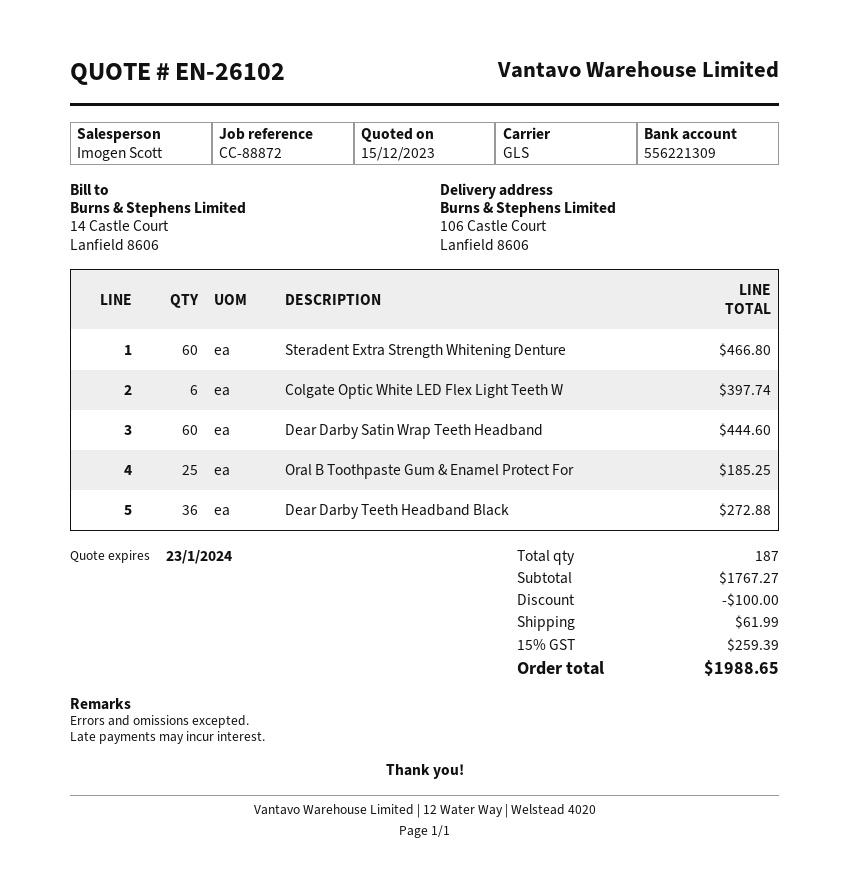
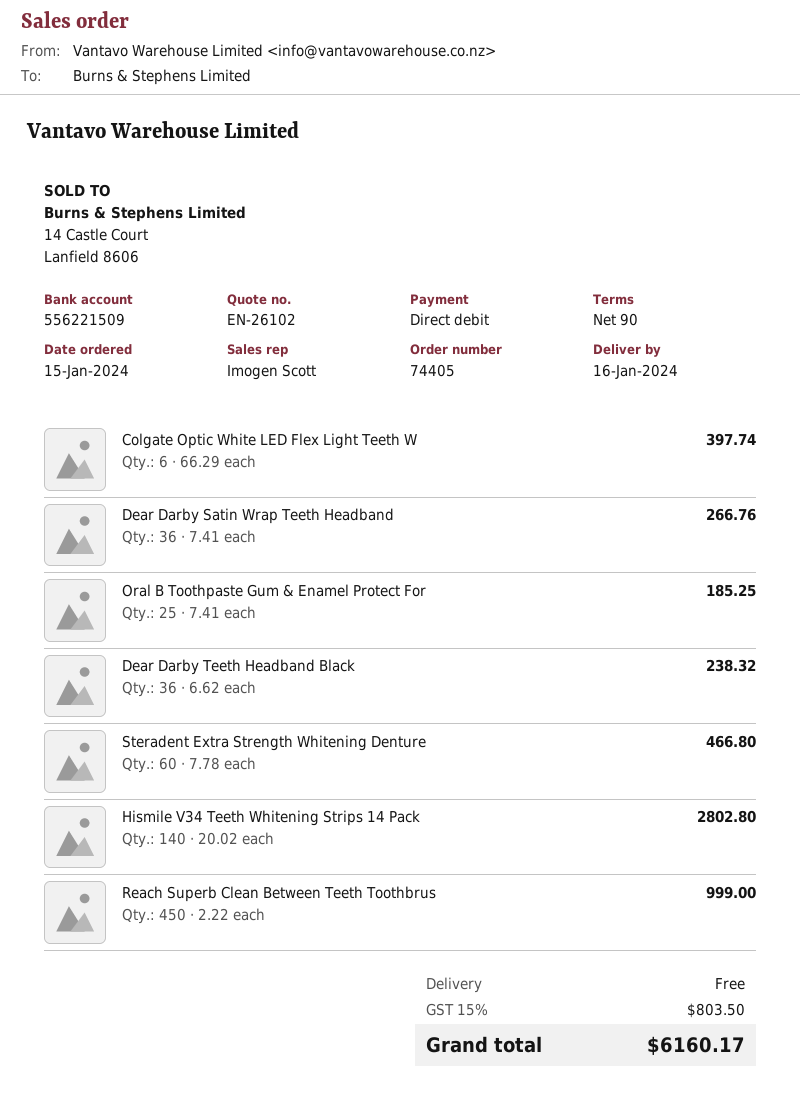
bank account: 556221309 -> 556221509
Dear Darby Satin Wrap Teeth Headband: 60 for 444.60 -> 36 for 266.76
Dear Darby Teeth Headband Black: 36 for 272.88 -> 36 for 238.32
Hismile V34 Teeth Whitening Strips 14 Pack: none -> 140 for 2802.80
Reach Superb Clean Between Teeth Toothbrus: none -> 450 for 999.00
discount: 100.00 -> none
shipping: 61.99 -> 0.00
tax: 15% = 259.39 -> 15% = 803.50
total: 1988.65 -> 6160.17

